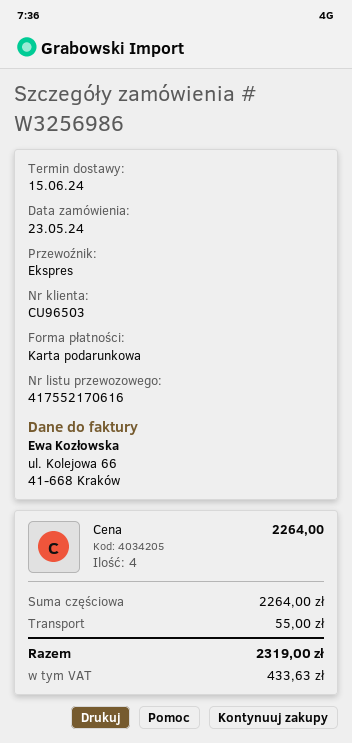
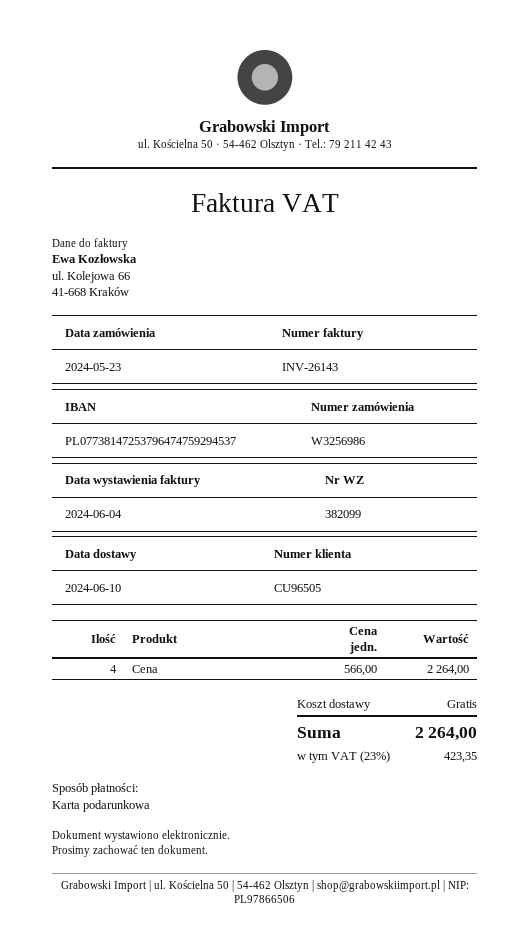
delivery date: 2024-06-15 -> 2024-06-10
customer number: CU96503 -> CU96505
shipping: 55.00 -> 0.00
tax: 433.63 -> 423.35
total: 2319.00 -> 2264.00

